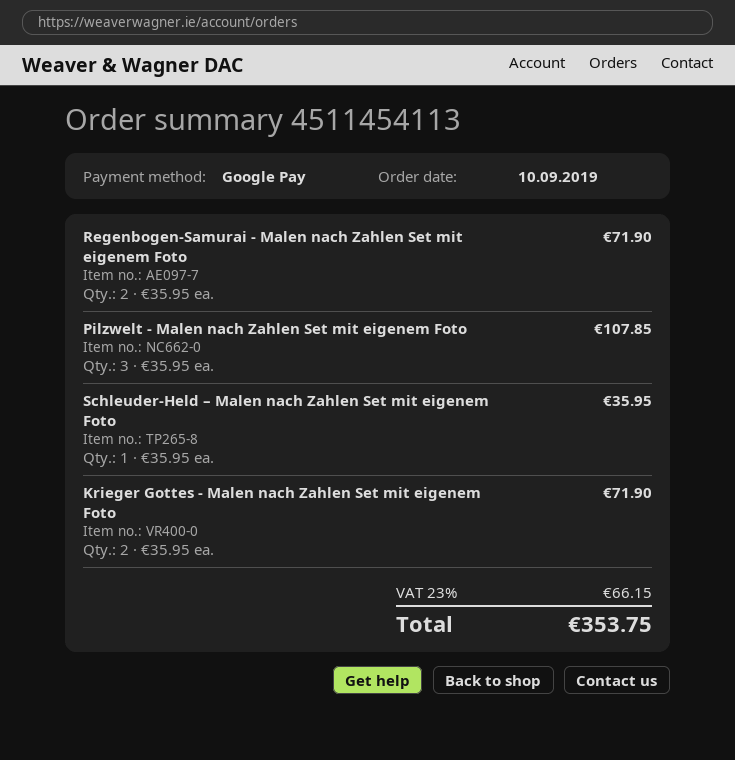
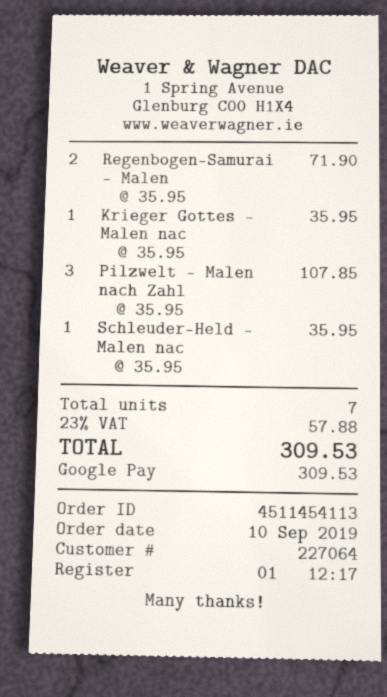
Krieger Gottes - Malen nach Zahlen Set mit eigenem Foto: 2 x 35.95 = 71.90 -> 1 x 35.95 = 35.95
tax: 23% = 66.15 -> 23% = 57.88
total: 353.75 -> 309.53

